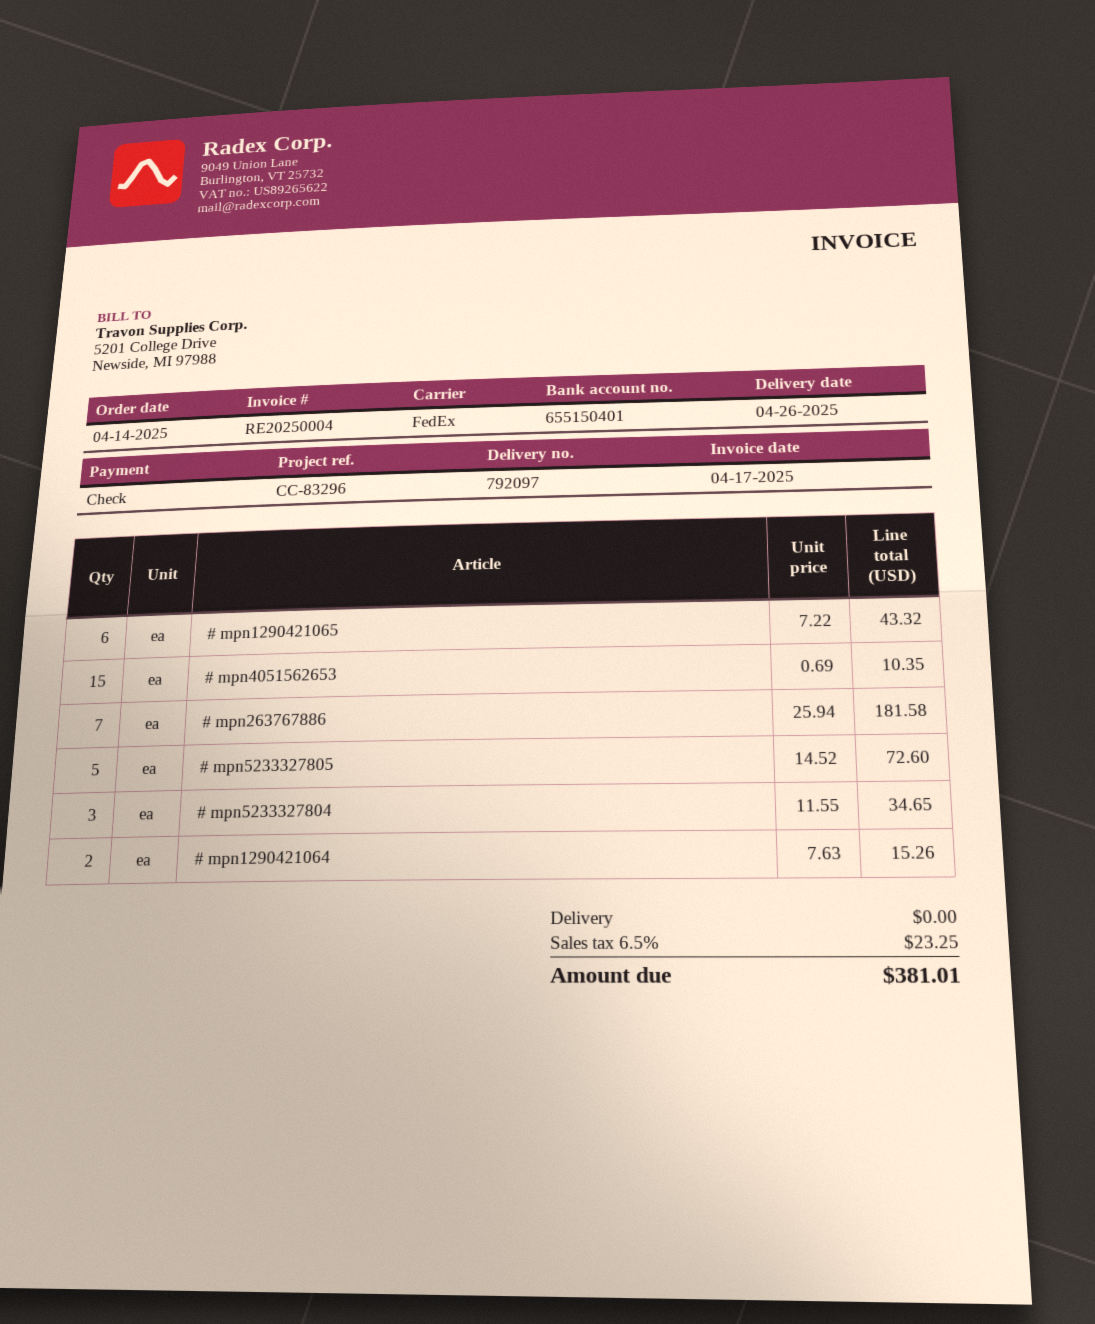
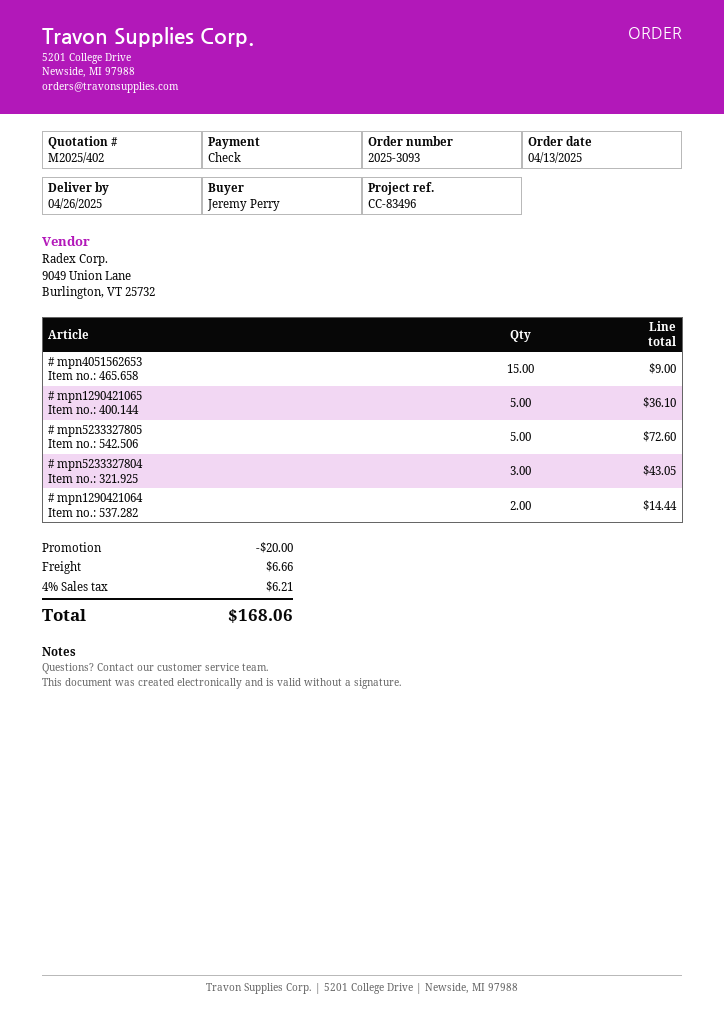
order date: 2025-04-14 -> 2025-04-13
reference: CC-83296 -> CC-83496
# mpn1290421065: 6 for 43.32 -> 5 for 36.10
# mpn4051562653: 15 for 10.35 -> 15 for 9.00
# mpn263767886: 7 for 181.58 -> none
# mpn5233327804: 3 for 34.65 -> 3 for 43.05
# mpn1290421064: 2 for 15.26 -> 2 for 14.44
discount: none -> 20.00
shipping: 0.00 -> 6.66
tax: 6.5% = 23.25 -> 4% = 6.21
total: 381.01 -> 168.06

